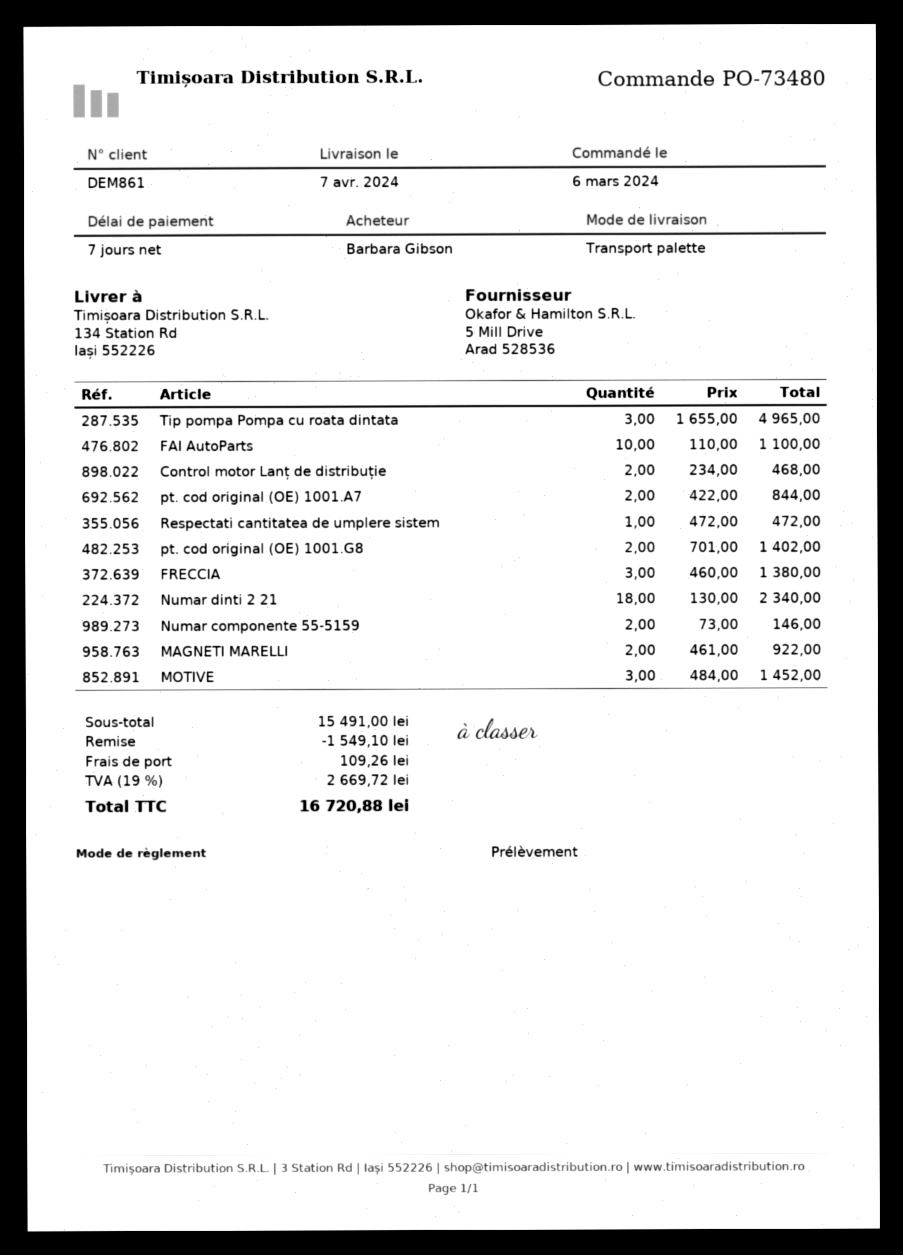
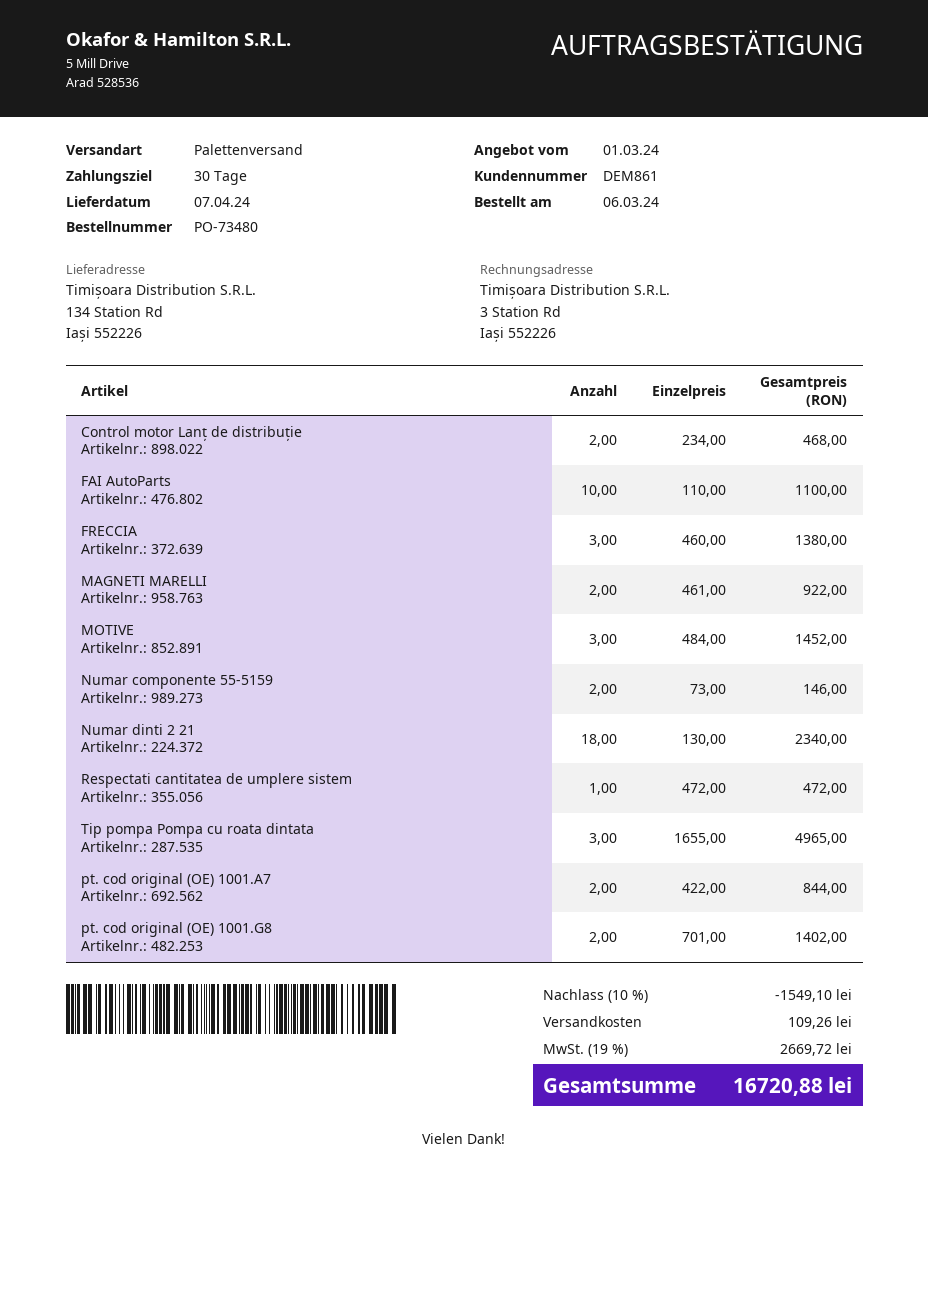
payment terms: 7 days -> 30 days

